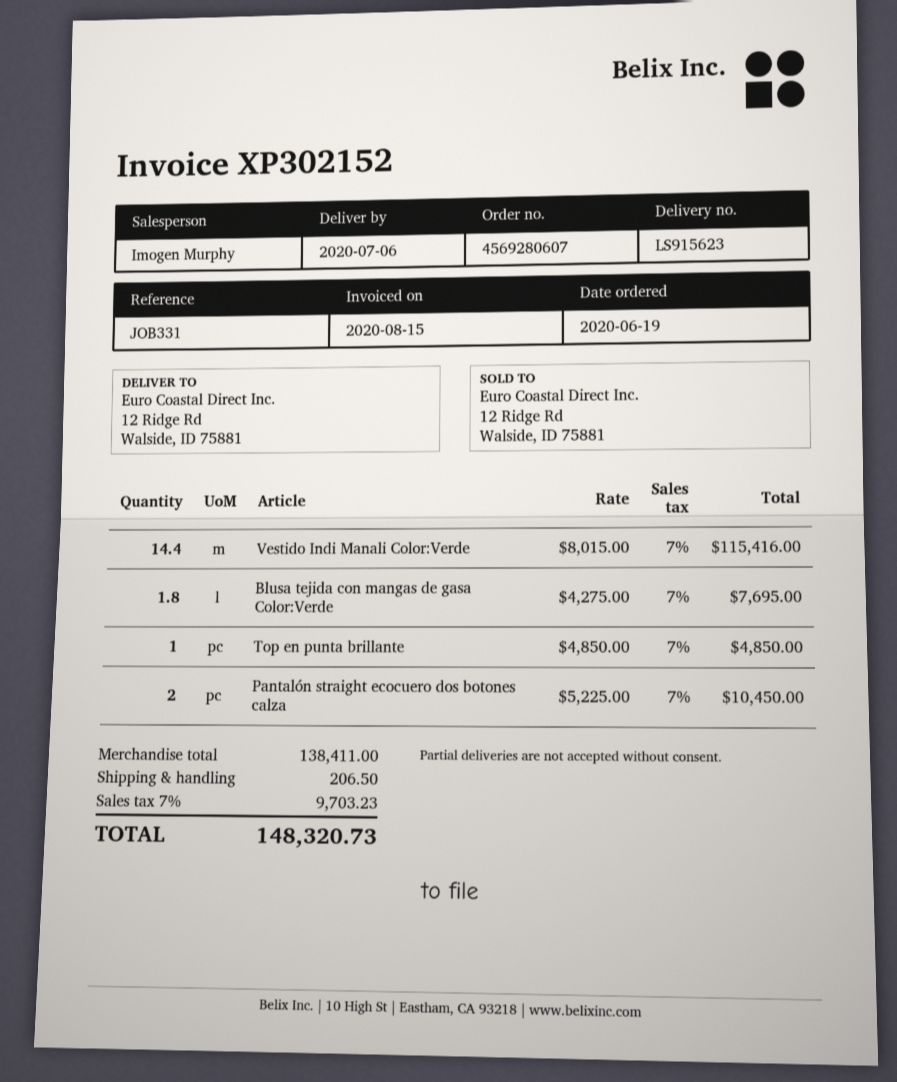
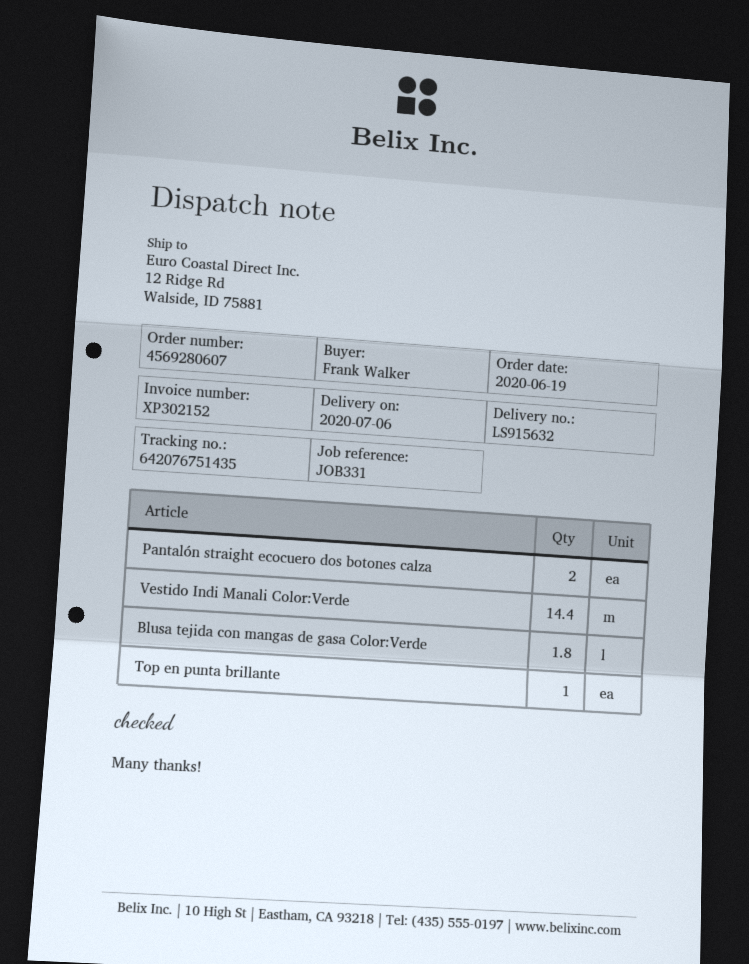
delivery note number: LS915623 -> LS915632

